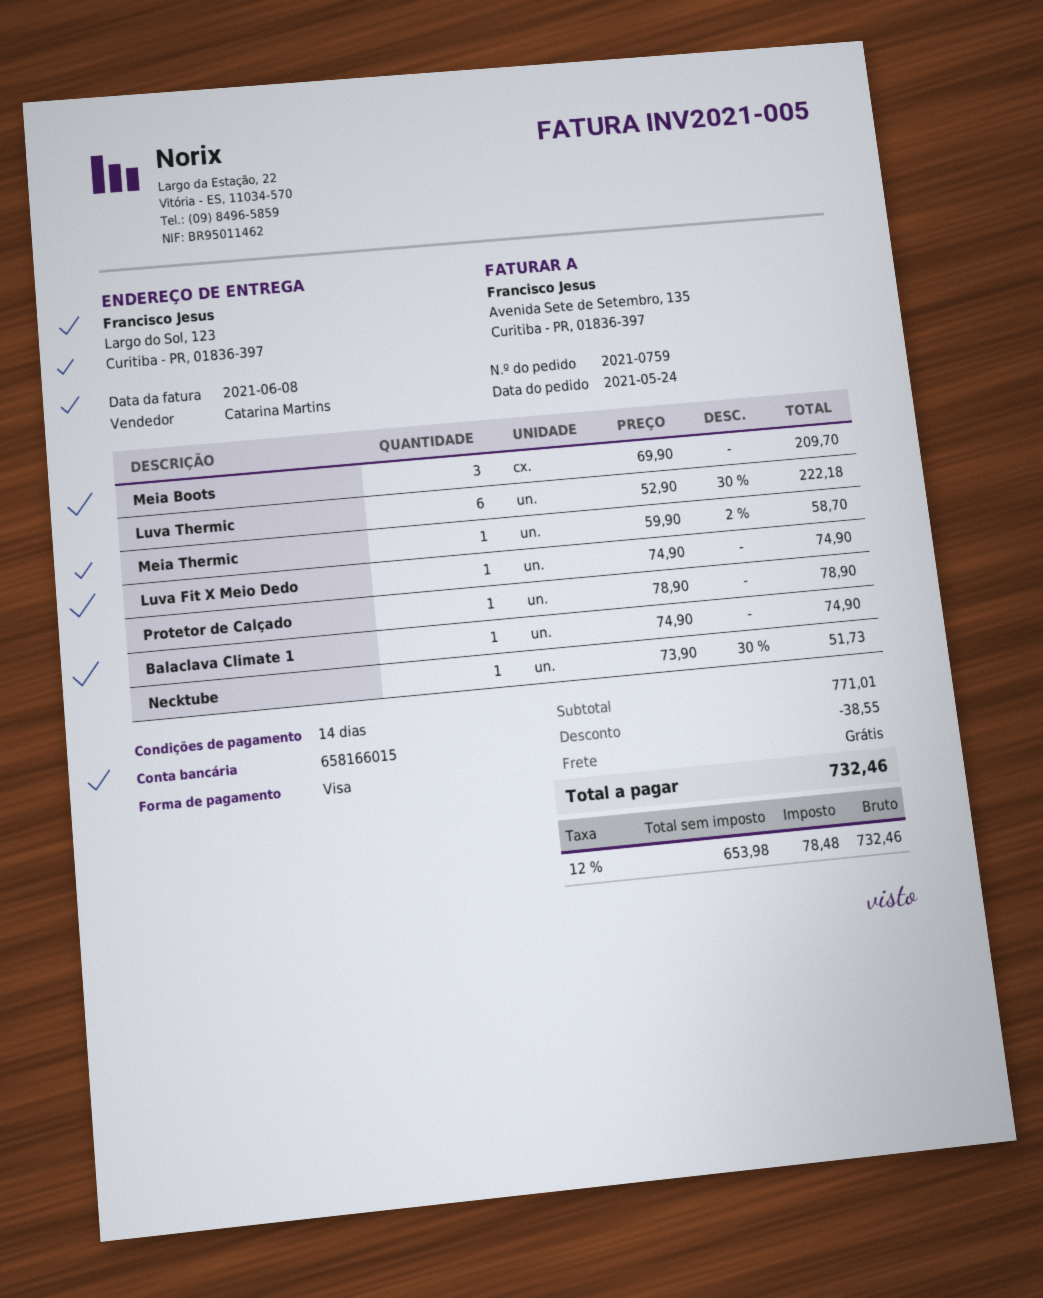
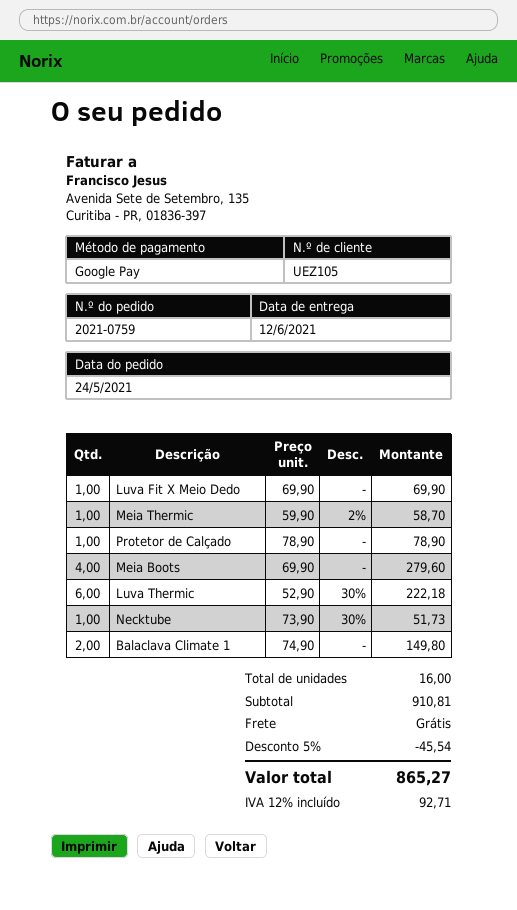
payment method: Visa -> Google Pay
Meia Boots: 3 x 69.90 = 209.70 -> 4 x 69.90 = 279.60
Luva Fit X Meio Dedo: 1 x 74.90 = 74.90 -> 1 x 69.90 = 69.90
Balaclava Climate 1: 1 x 74.90 = 74.90 -> 2 x 74.90 = 149.80
subtotal: 771.01 -> 910.81
discount: 38.55 -> 45.54
tax: 12% = 78.48 -> 12% = 92.71
total: 732.46 -> 865.27

